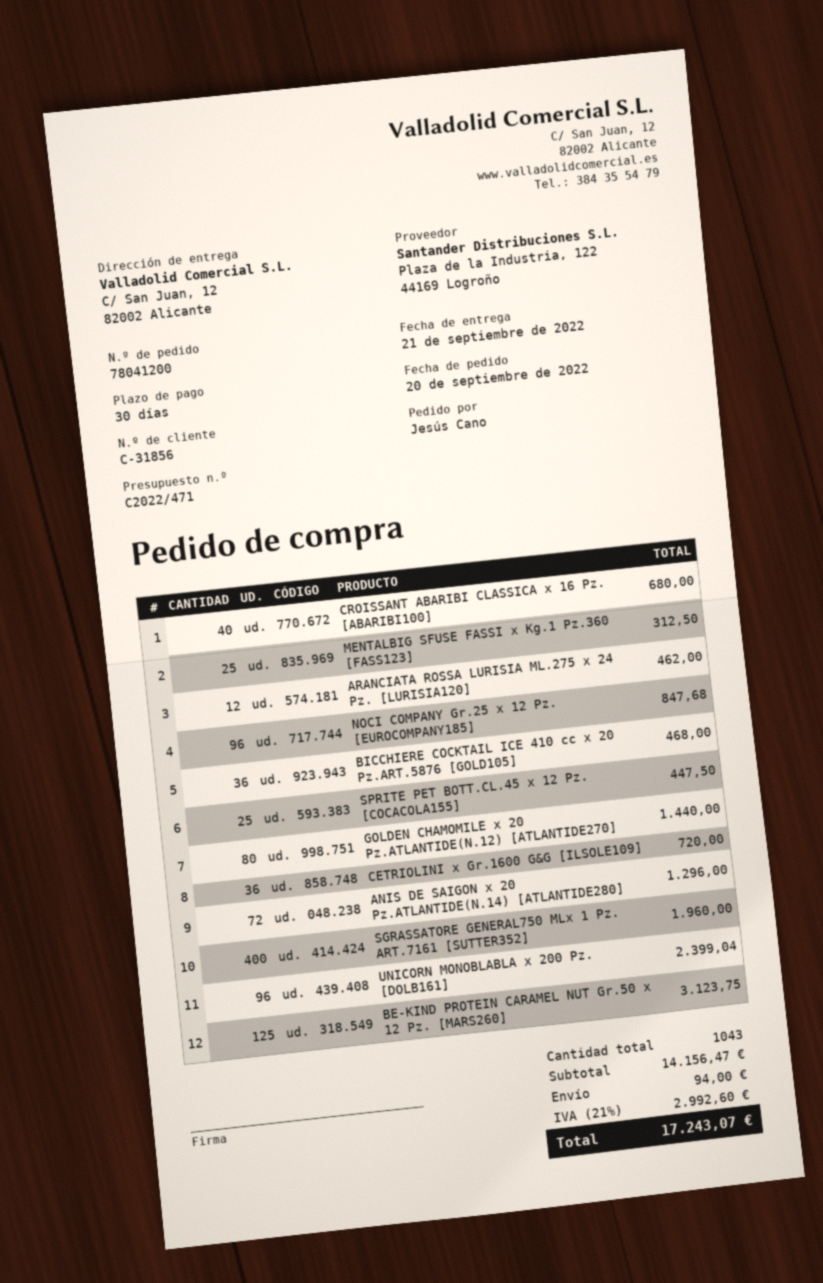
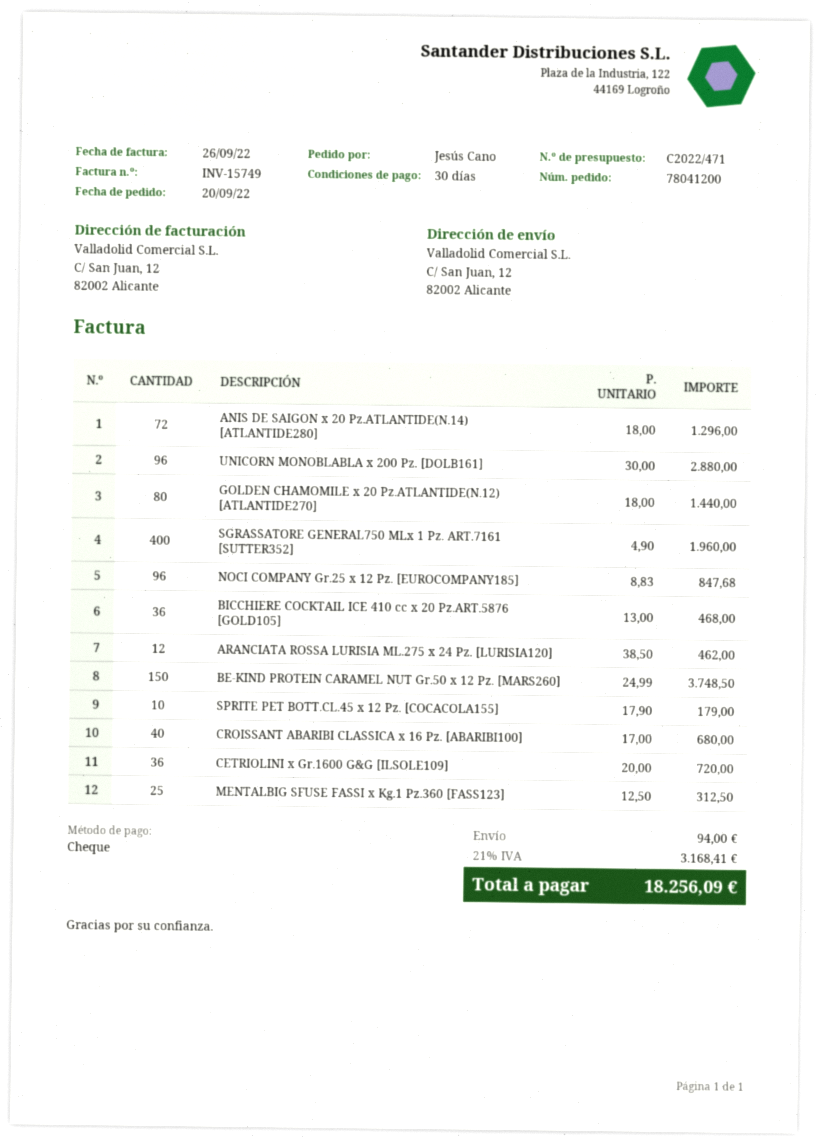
SPRITE PET BOTT.CL.45 x 12 Pz. [COCACOLA155]: 25 for 447.50 -> 10 for 179.00
UNICORN MONOBLABLA x 200 Pz. [DOLB161]: 96 for 2399.04 -> 96 for 2880.00
BE-KIND PROTEIN CARAMEL NUT Gr.50 x 12 Pz. [MARS260]: 125 for 3123.75 -> 150 for 3748.50
tax: 21% = 2992.60 -> 21% = 3168.41
total: 17243.07 -> 18256.09

